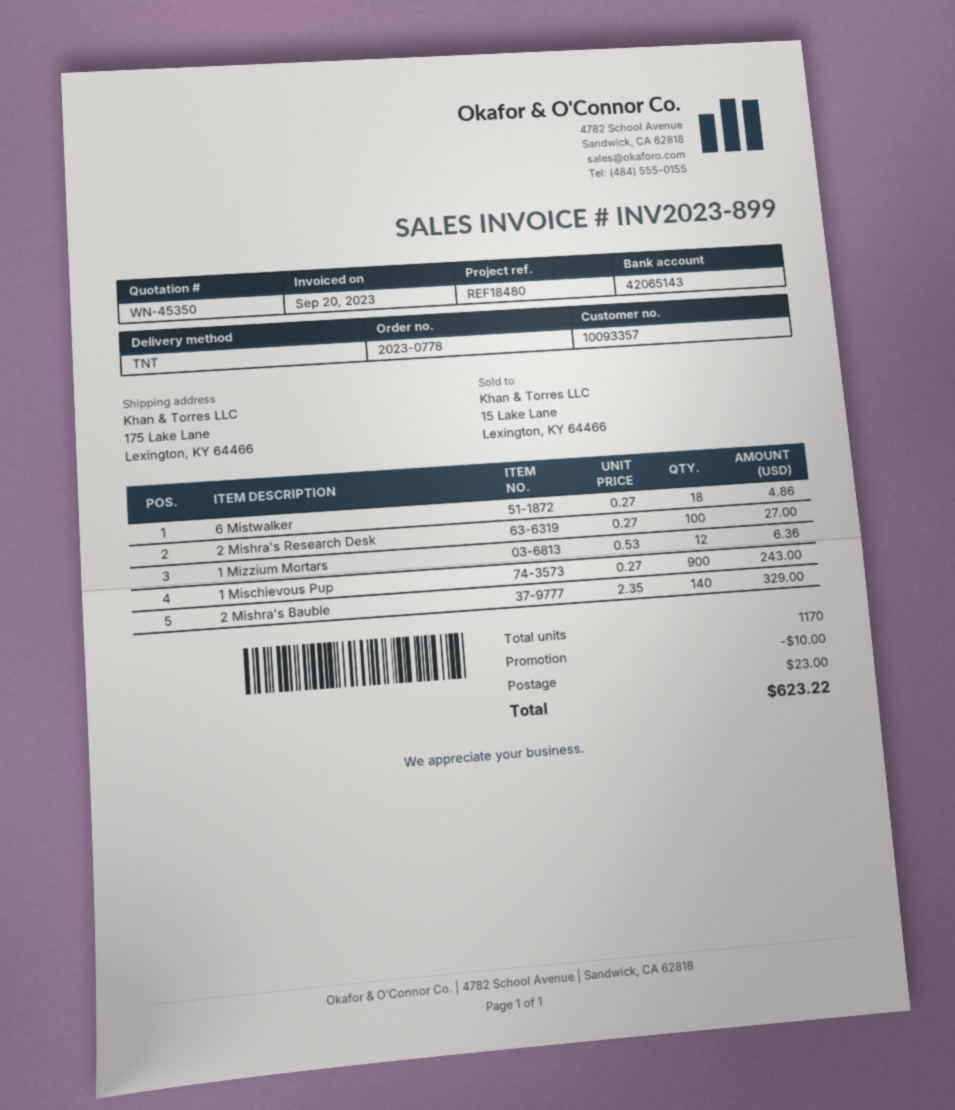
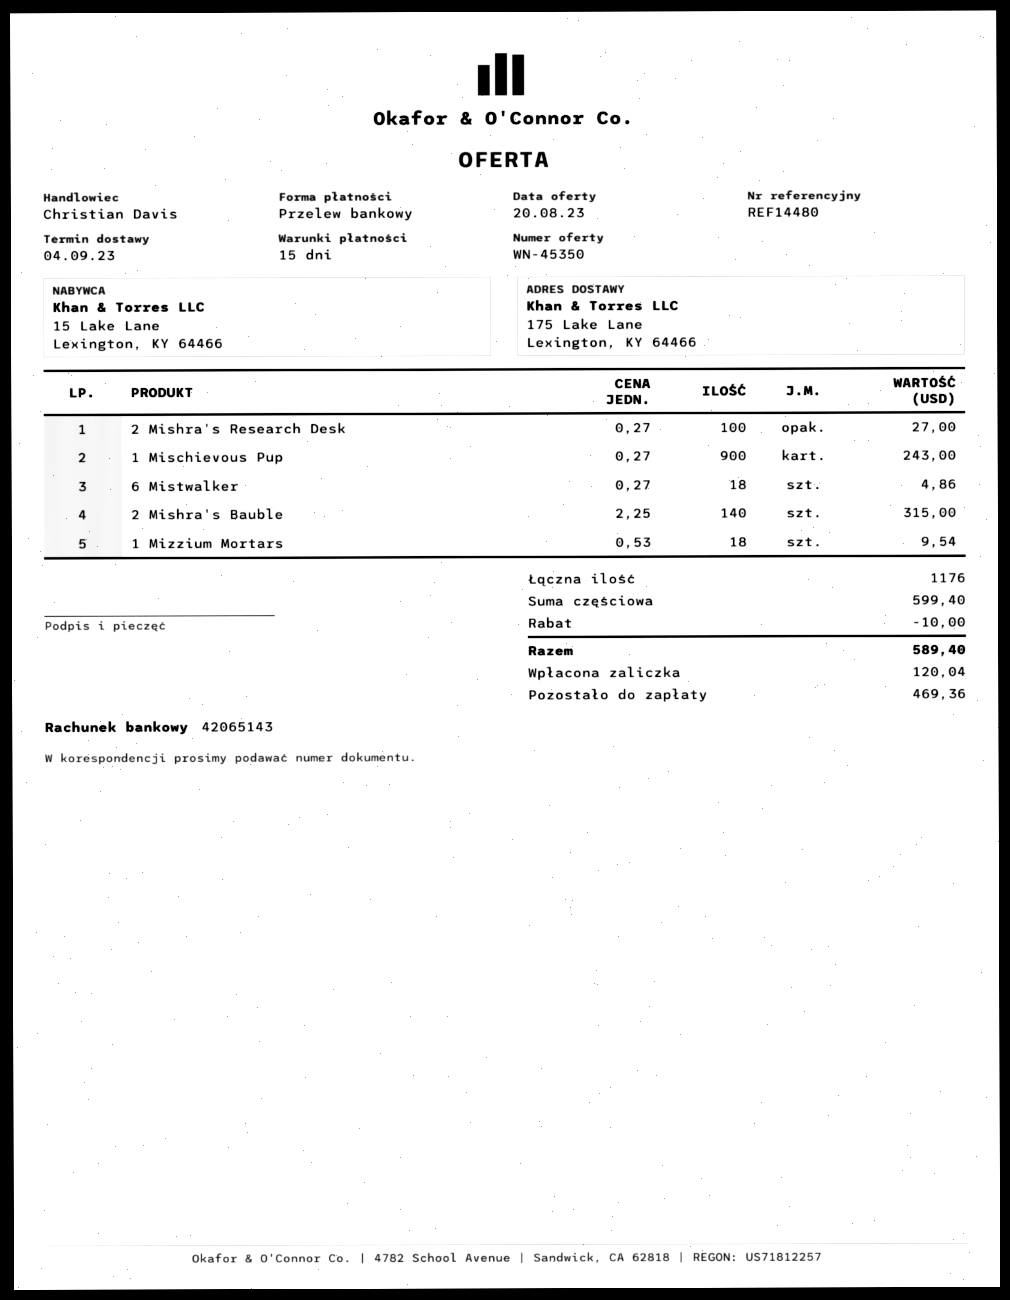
reference: REF18480 -> REF14480
1 Mizzium Mortars: 12 x 0.53 = 6.36 -> 18 x 0.53 = 9.54
2 Mishra's Bauble: 140 x 2.35 = 329.00 -> 140 x 2.25 = 315.00
total quantity: 1170 -> 1176
shipping: 23.00 -> none
total: 623.22 -> 589.40

